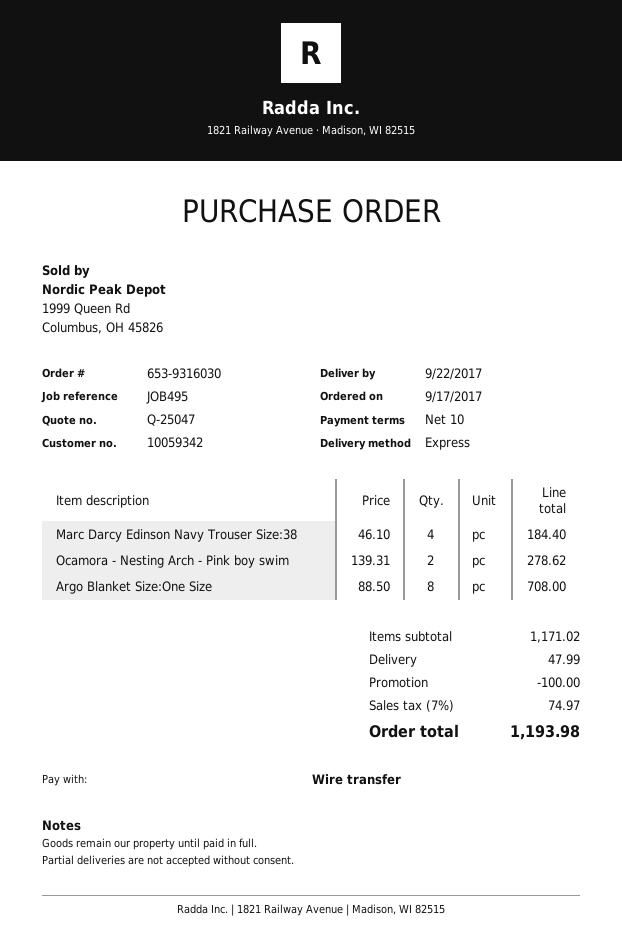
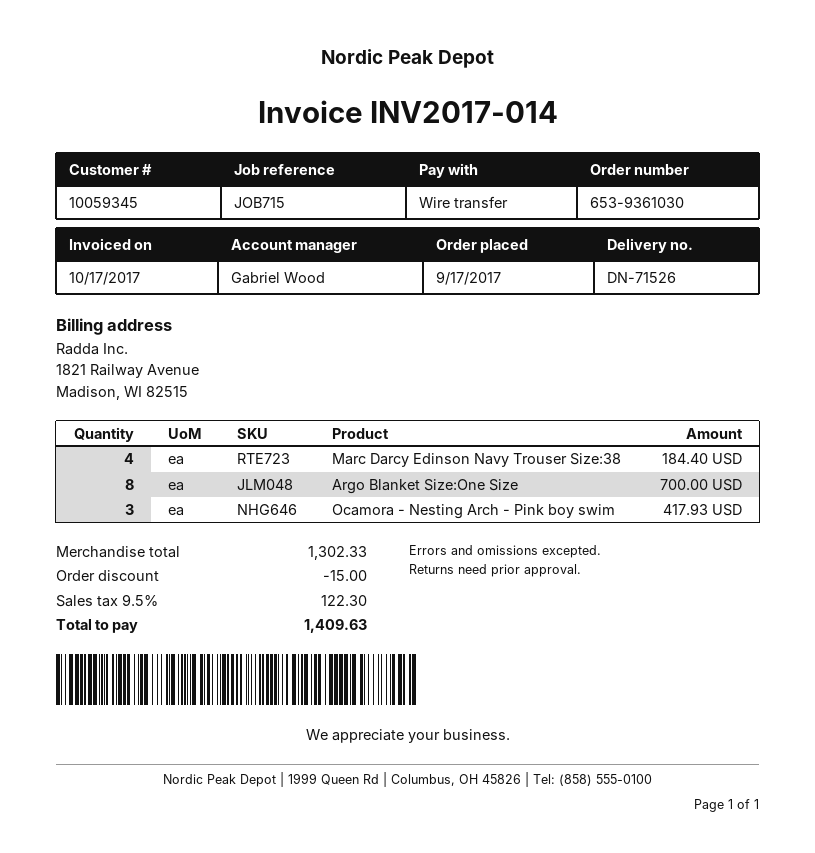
order number: 653-9316030 -> 653-9361030
customer number: 10059342 -> 10059345
reference: JOB495 -> JOB715
Ocamora - Nesting Arch - Pink boy swim: 2 for 278.62 -> 3 for 417.93
Argo Blanket Size:One Size: 8 for 708.00 -> 8 for 700.00
subtotal: 1171.02 -> 1302.33
discount: 100.00 -> 15.00
shipping: 47.99 -> none
tax: 7% = 74.97 -> 9.5% = 122.30
total: 1193.98 -> 1409.63

